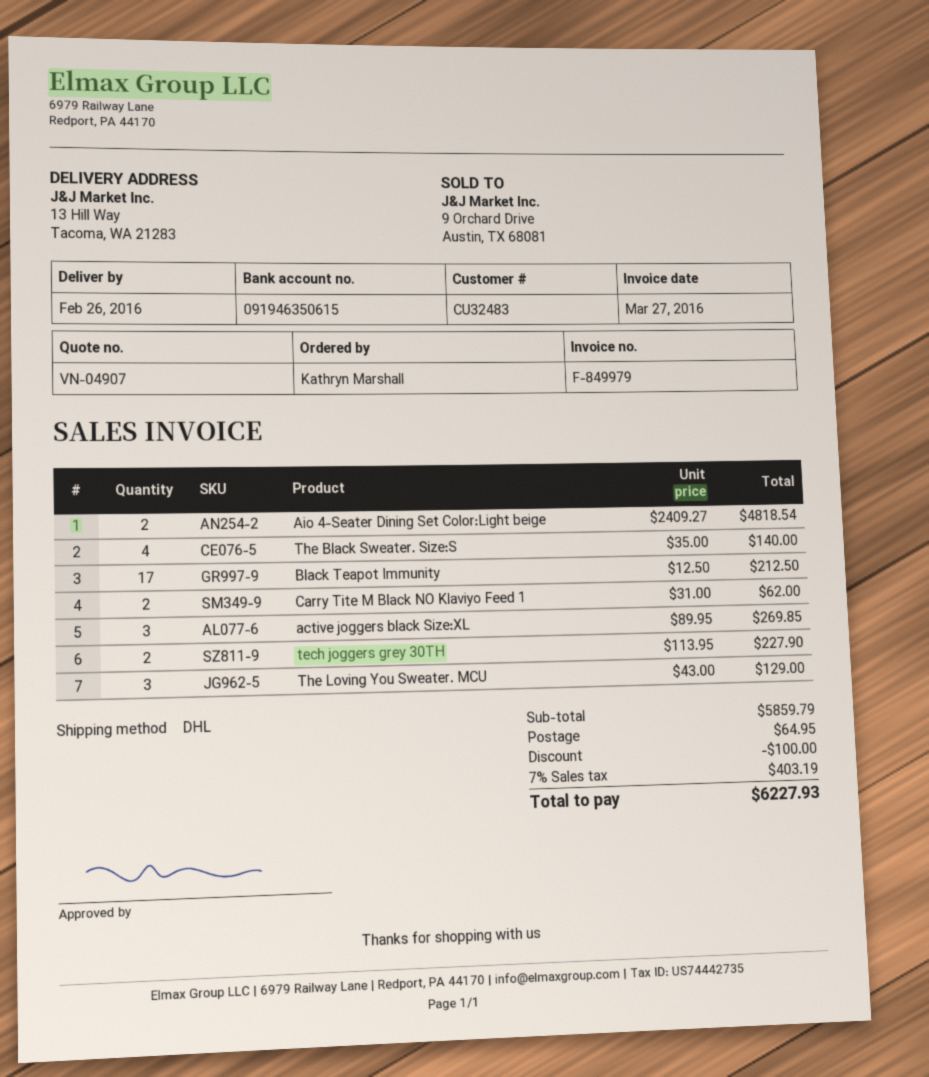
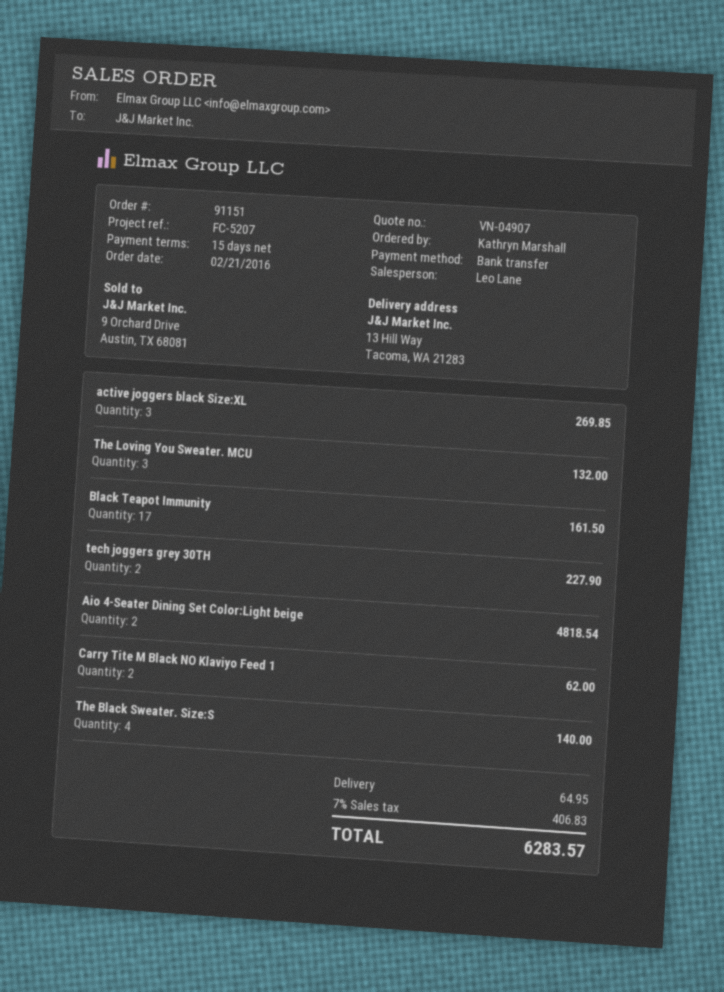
Black Teapot Immunity: 17 for 212.50 -> 17 for 161.50
The Loving You Sweater. MCU: 3 for 129.00 -> 3 for 132.00
discount: 100.00 -> none
tax: 7% = 403.19 -> 7% = 406.83
total: 6227.93 -> 6283.57

